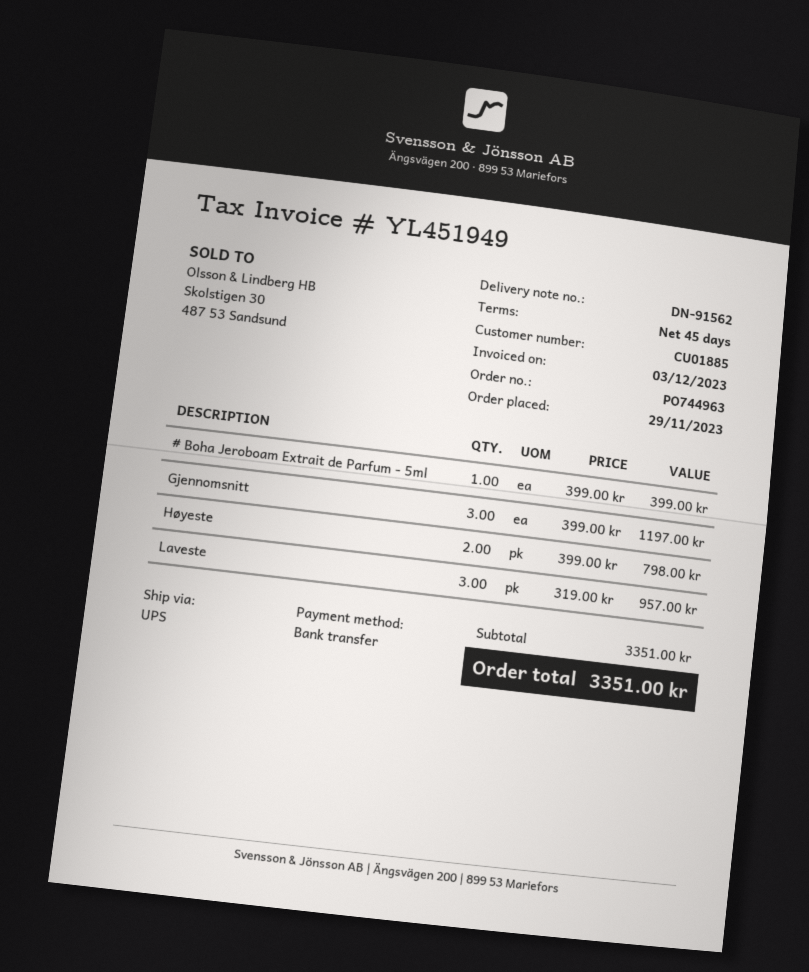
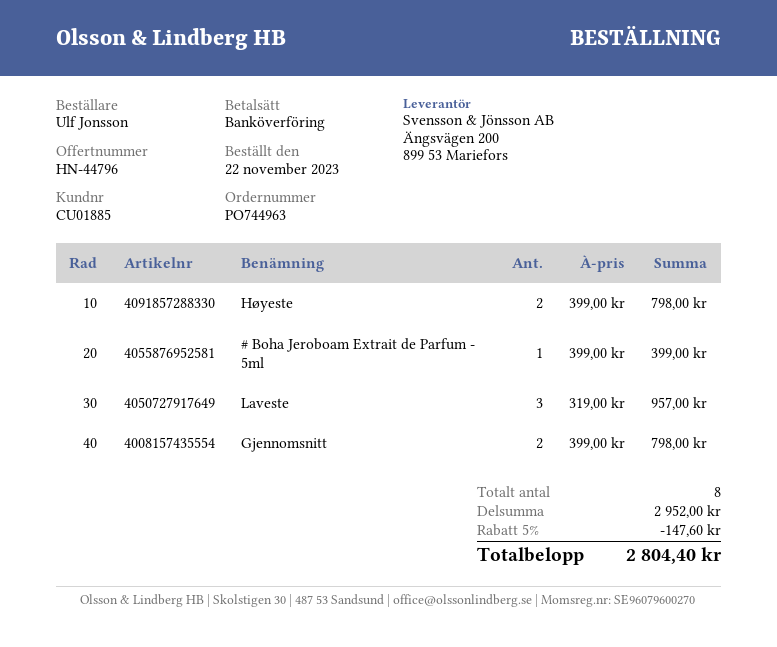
order date: 2023-11-29 -> 2023-11-22
Gjennomsnitt: 3 x 399.00 = 1197.00 -> 2 x 399.00 = 798.00
subtotal: 3351.00 -> 2952.00
discount: none -> 5% = 147.60
total: 3351.00 -> 2804.40

